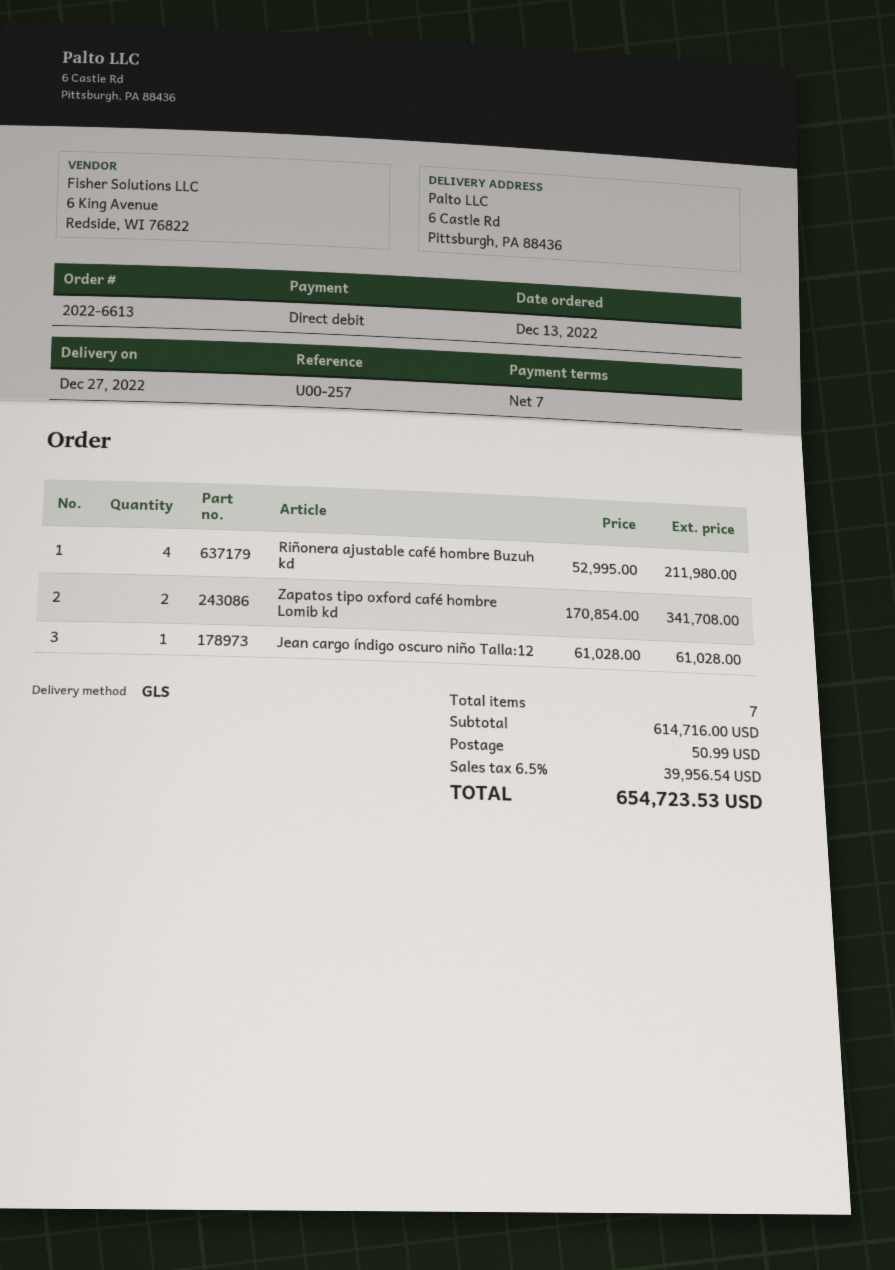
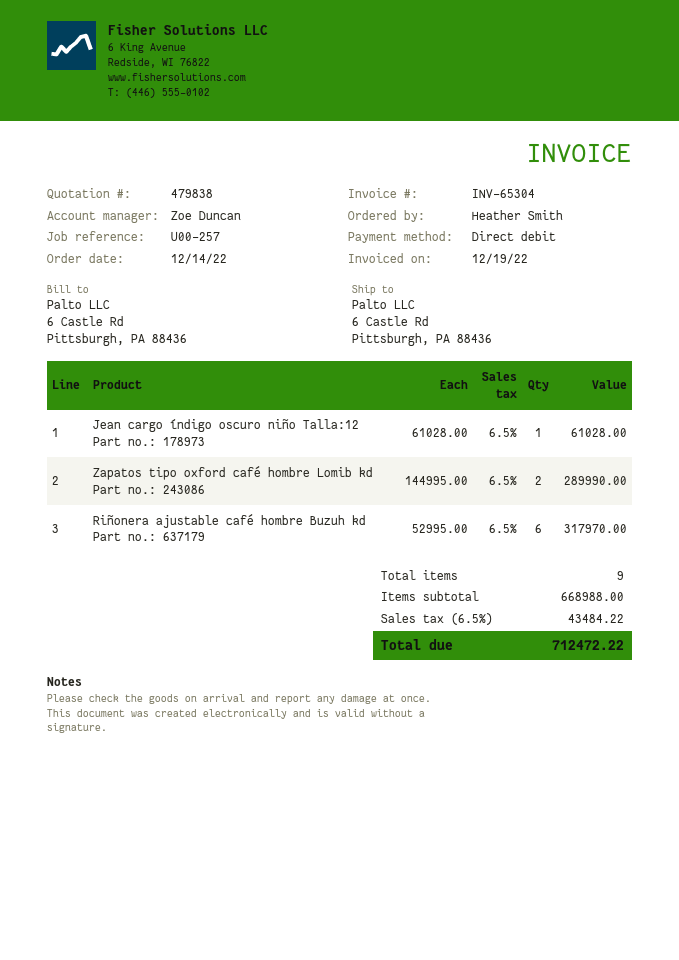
order date: 2022-12-13 -> 2022-12-14
Riñonera ajustable café hombre Buzuh kd: 4 x 52995.00 = 211980.00 -> 6 x 52995.00 = 317970.00
Zapatos tipo oxford café hombre Lomib kd: 2 x 170854.00 = 341708.00 -> 2 x 144995.00 = 289990.00
total quantity: 7 -> 9
subtotal: 614716.00 -> 668988.00
shipping: 50.99 -> none
tax: 6.5% = 39956.54 -> 6.5% = 43484.22
total: 654723.53 -> 712472.22

